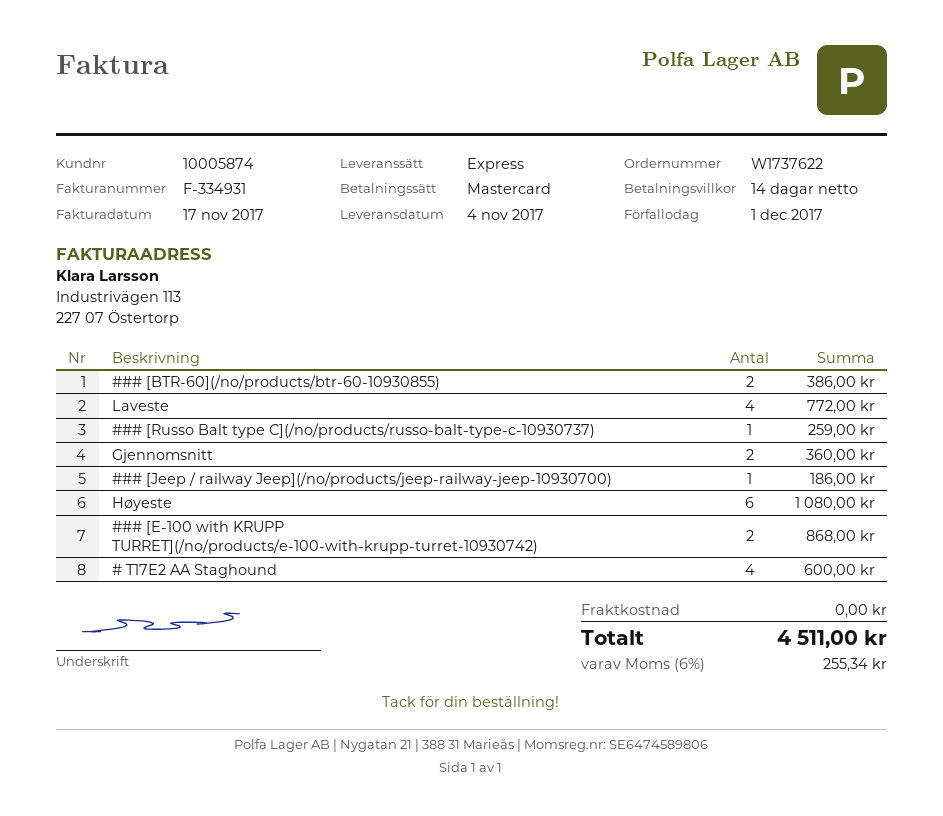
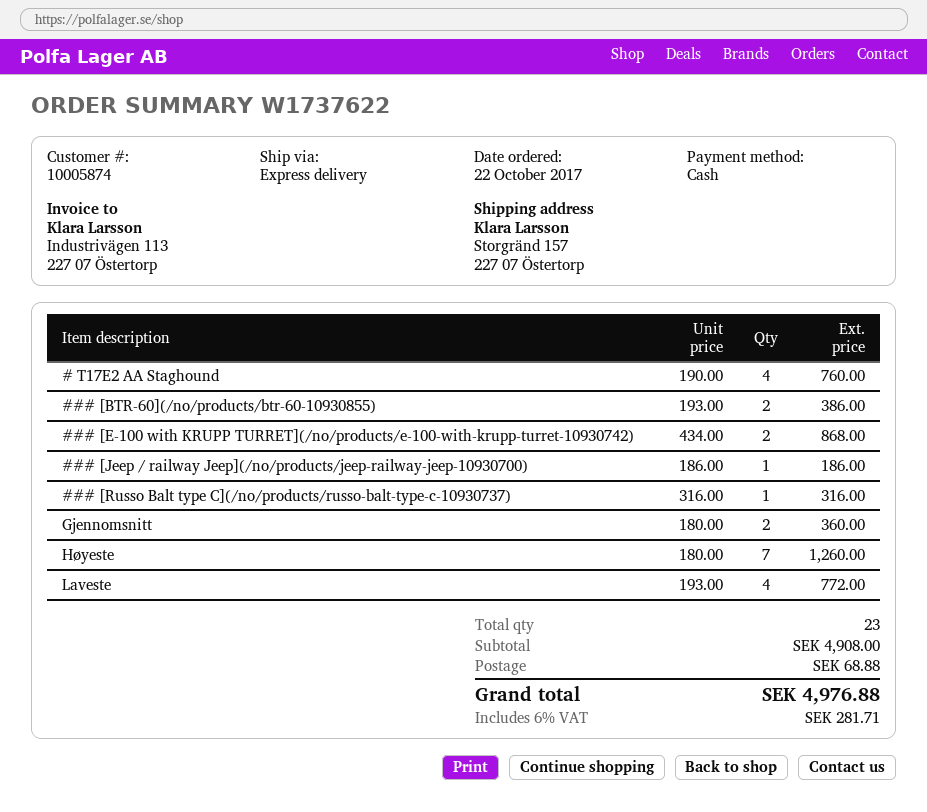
payment method: Mastercard -> cash
### [Russo Balt type C](/no/products/russo-balt-type-c-10930737): 1 for 259.00 -> 1 for 316.00
Høyeste: 6 for 1080.00 -> 7 for 1260.00
# T17E2 AA Staghound: 4 for 600.00 -> 4 for 760.00
shipping: 0.00 -> 68.88
tax: 6% = 255.34 -> 6% = 281.71
total: 4511.00 -> 4976.88

